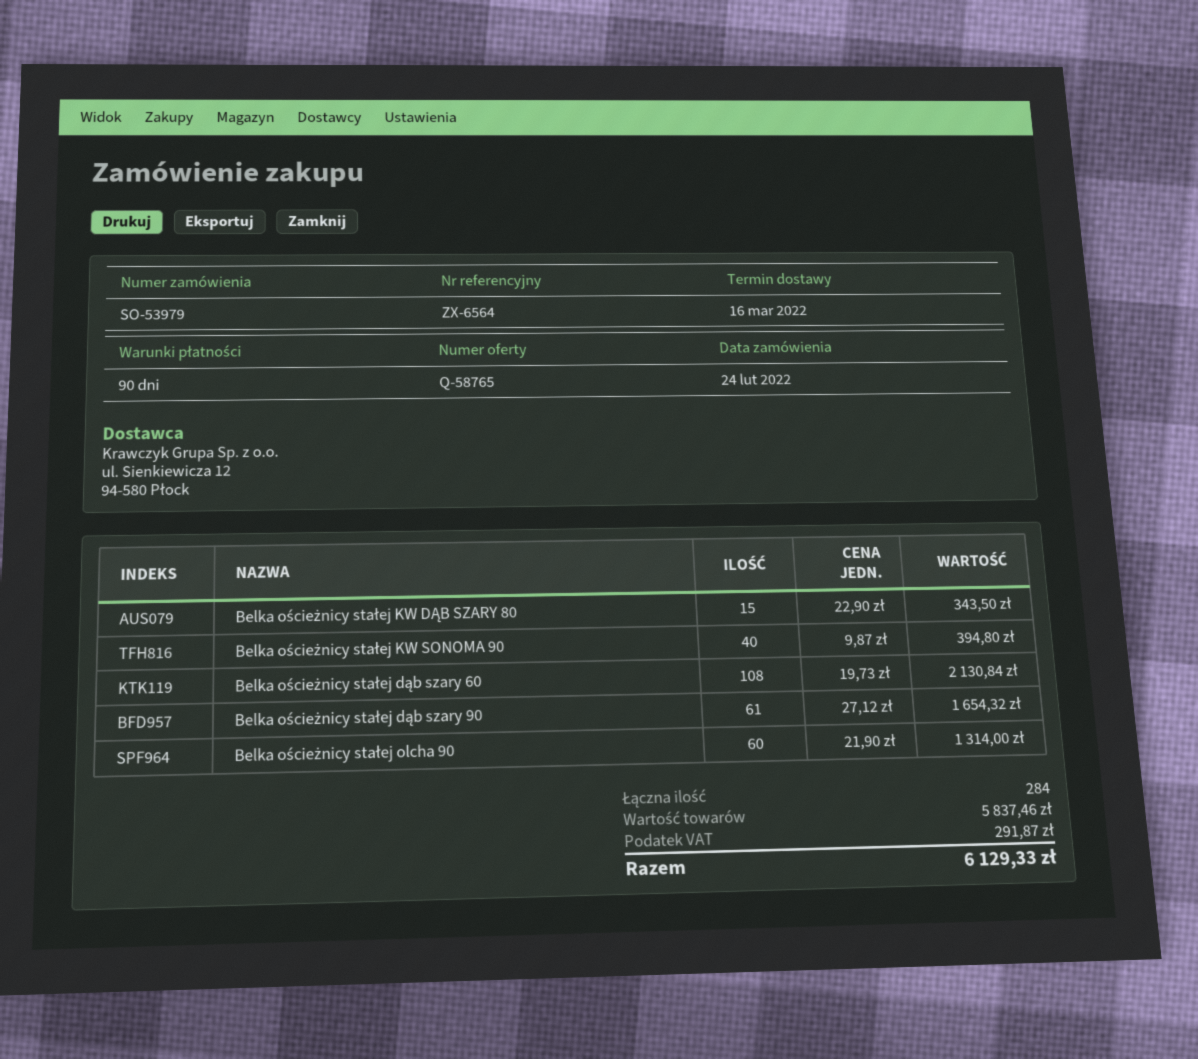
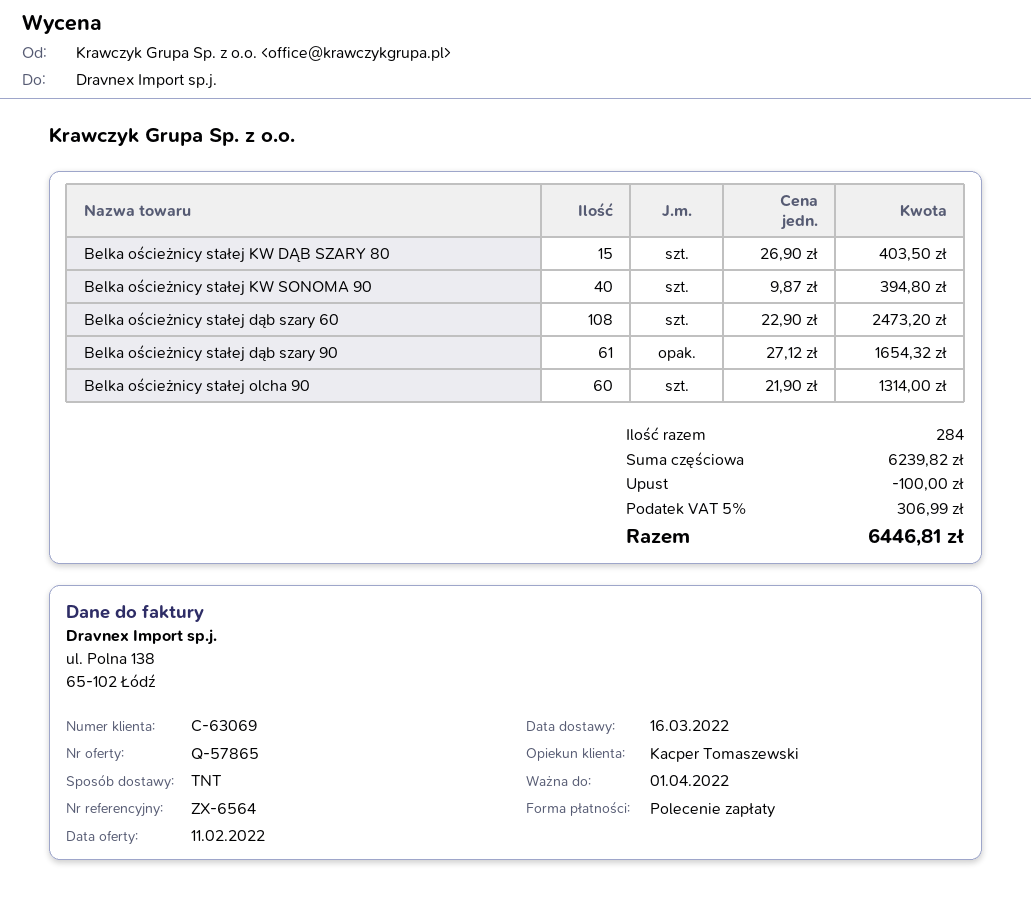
quote number: Q-58765 -> Q-57865
Belka ościeżnicy stałej KW DĄB SZARY 80: 15 x 22.90 = 343.50 -> 15 x 26.90 = 403.50
Belka ościeżnicy stałej dąb szary 60: 108 x 19.73 = 2130.84 -> 108 x 22.90 = 2473.20
subtotal: 5837.46 -> 6239.82
discount: none -> 100.00
tax: 291.87 -> 306.99
total: 6129.33 -> 6446.81

